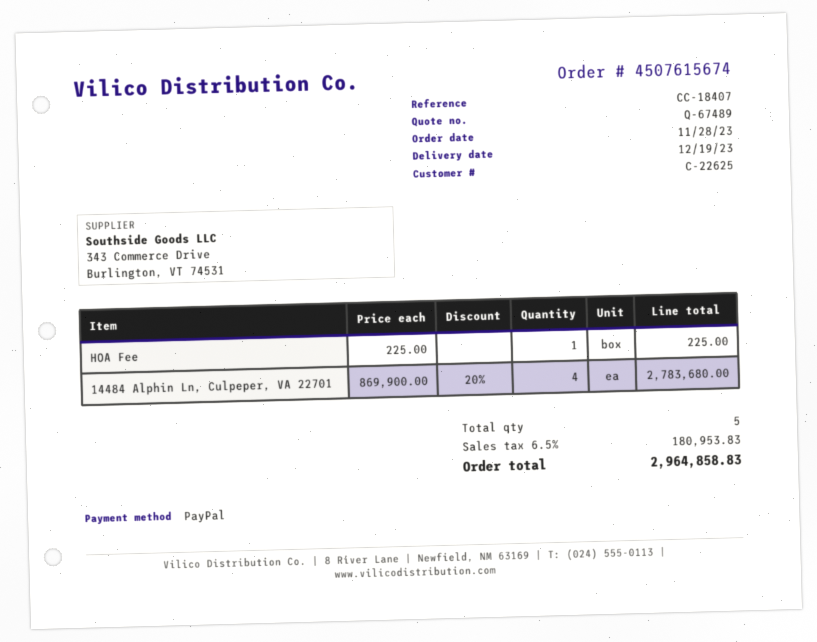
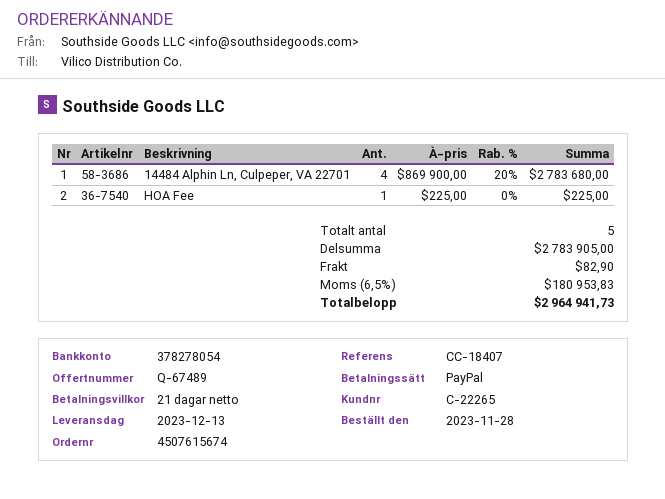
delivery date: 2023-12-19 -> 2023-12-13
customer number: C-22625 -> C-22265
shipping: none -> 82.90
total: 2964858.83 -> 2964941.73

